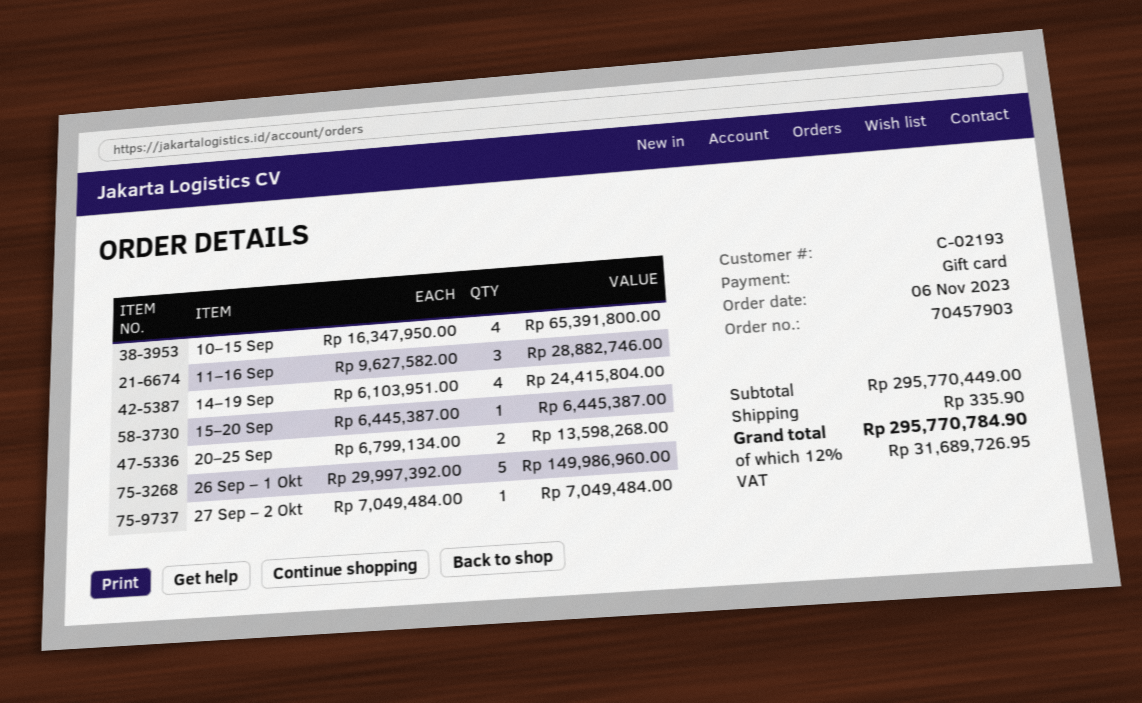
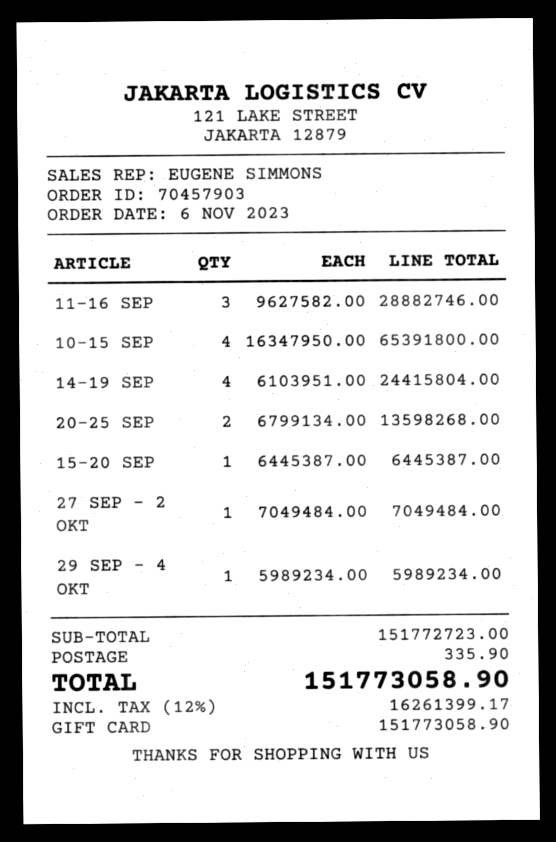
26 Sep – 1 Okt: 5 x 29997392.00 = 149986960.00 -> none
29 SEP – 4 OKT: none -> 1 x 5989234.00 = 5989234.00
subtotal: 295770449.00 -> 151772723.00
tax: 12% = 31689726.95 -> 12% = 16261399.17
total: 295770784.90 -> 151773058.90

